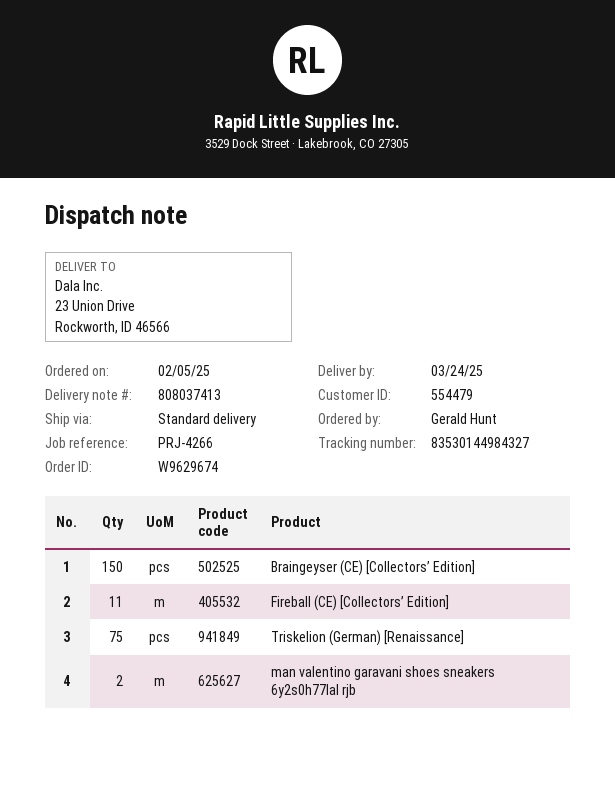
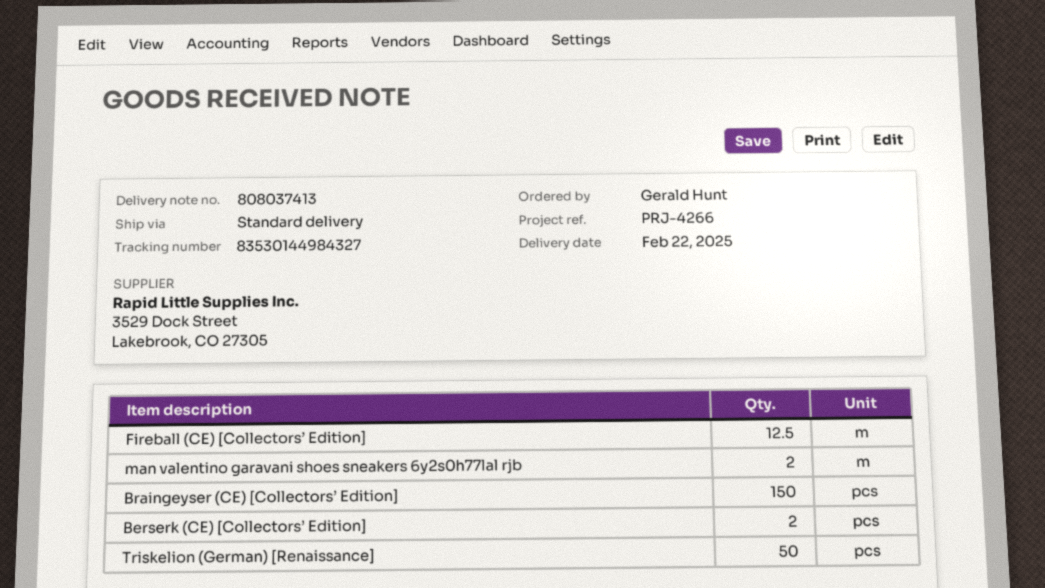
delivery date: 2025-03-24 -> 2025-02-22
Fireball (CE) [Collectors’ Edition]: 11 -> 12.5
Triskelion (German) [Renaissance]: 75 -> 50
Berserk (CE) [Collectors’ Edition]: none -> 2

